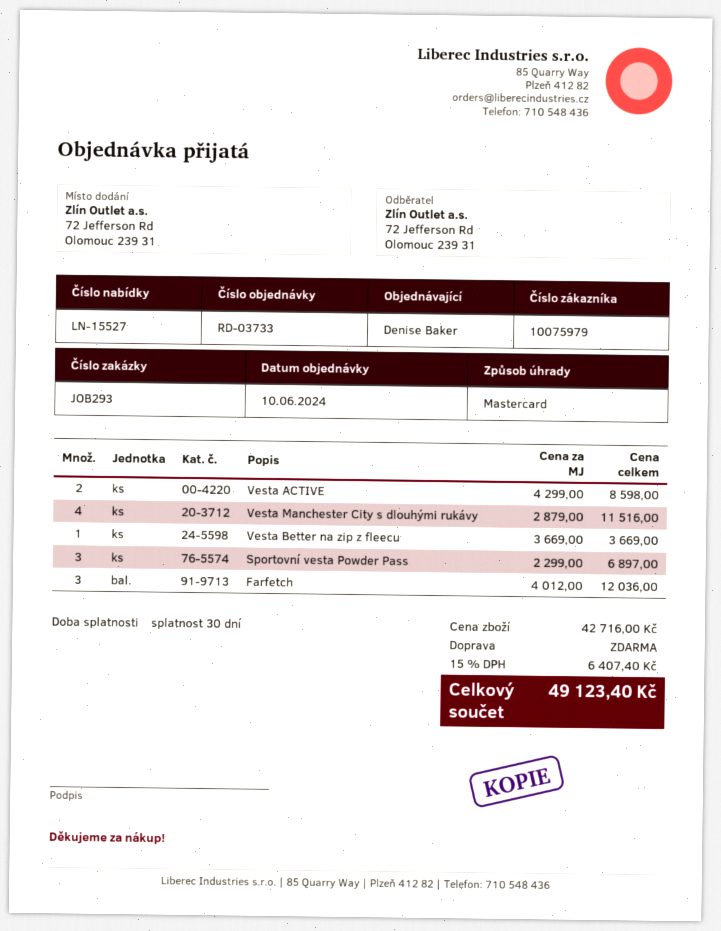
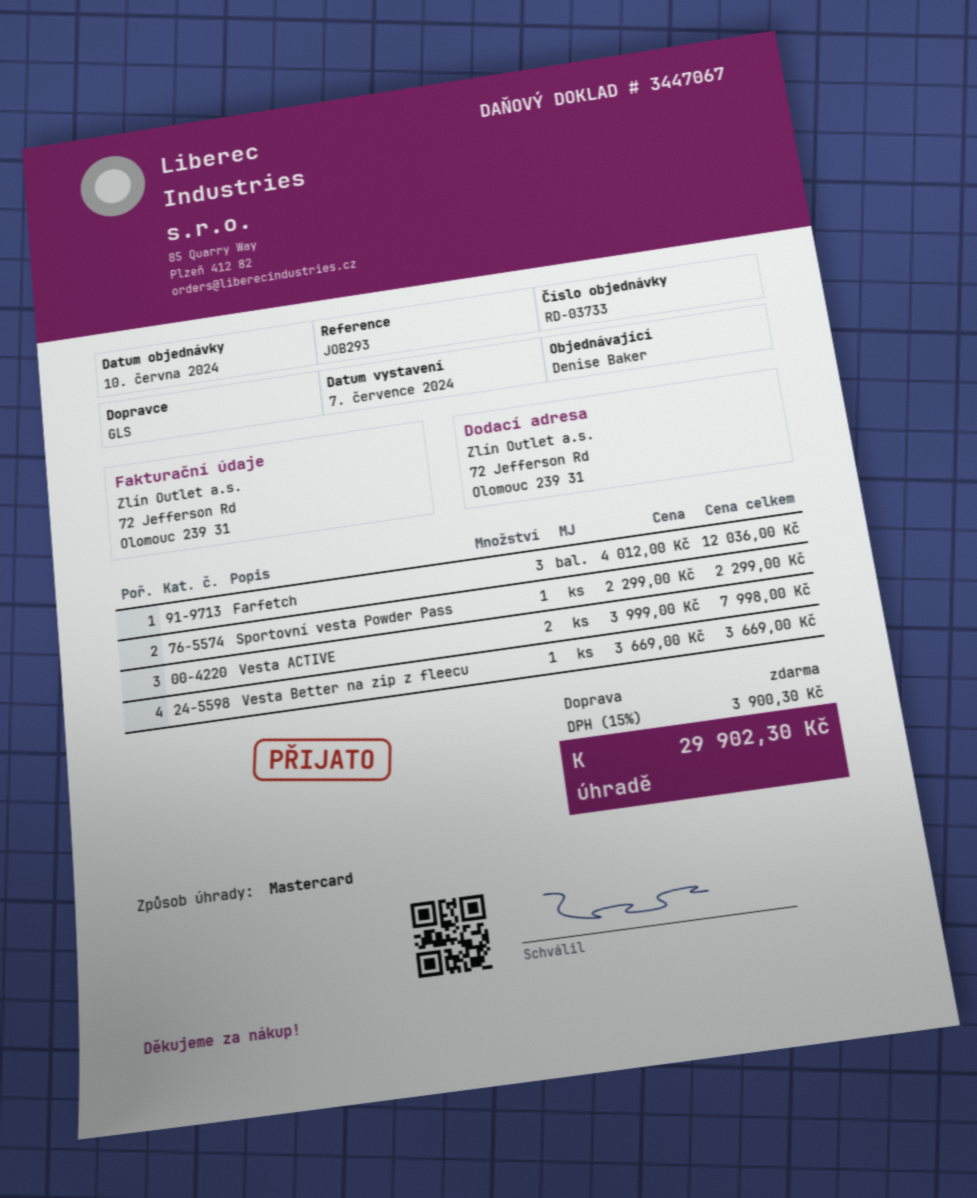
Vesta ACTIVE: 2 x 4299.00 = 8598.00 -> 2 x 3999.00 = 7998.00
Vesta Manchester City s dlouhými rukávy: 4 x 2879.00 = 11516.00 -> none
Sportovní vesta Powder Pass: 3 x 2299.00 = 6897.00 -> 1 x 2299.00 = 2299.00
tax: 15% = 6407.40 -> 15% = 3900.30
total: 49123.40 -> 29902.30

